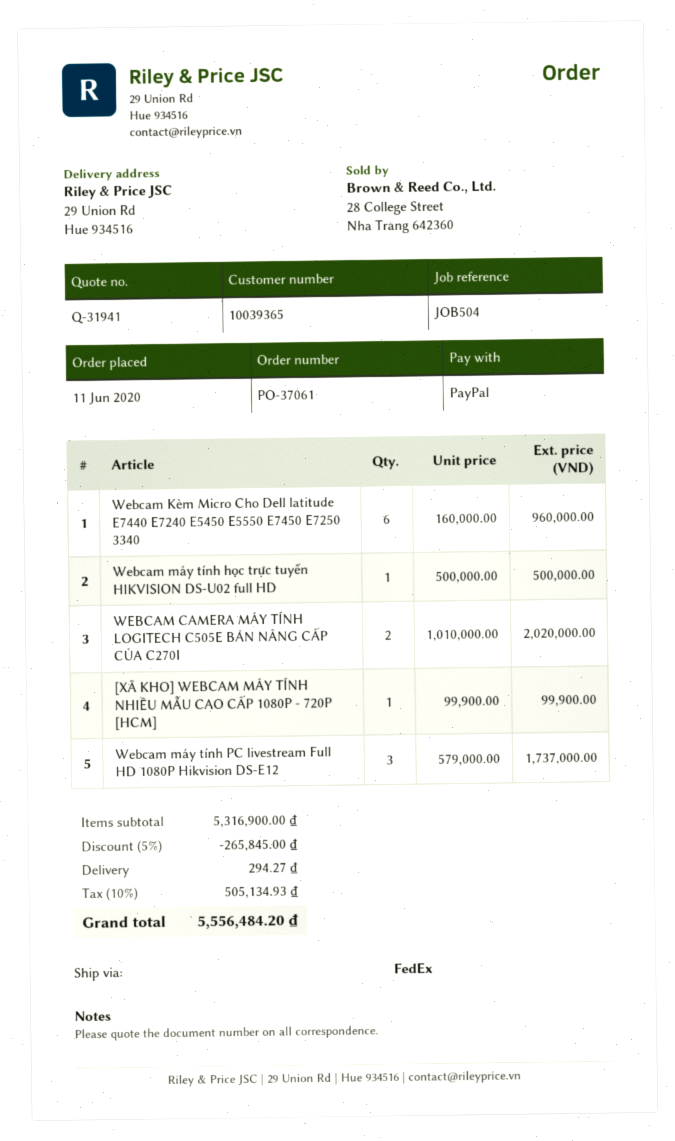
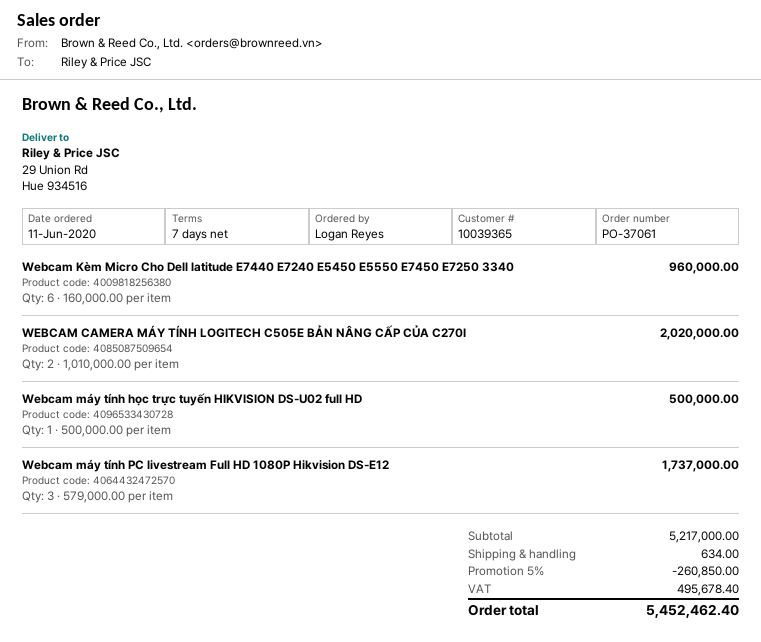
[XÃ KHO] WEBCAM MÁY TÍNH NHIỀU MẪU CAO CẤP 1080P - 720P [HCM]: 1 x 99900.00 = 99900.00 -> none
subtotal: 5316900.00 -> 5217000.00
discount: 5% = 265845.00 -> 5% = 260850.00
shipping: 294.27 -> 634.00
tax: 505134.93 -> 495678.40
total: 5556484.20 -> 5452462.40

